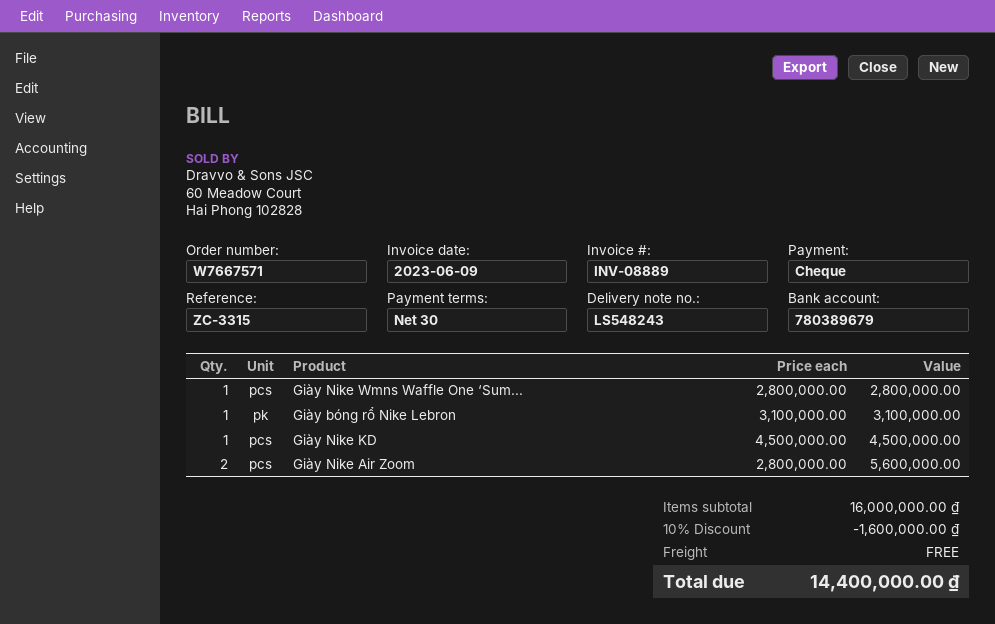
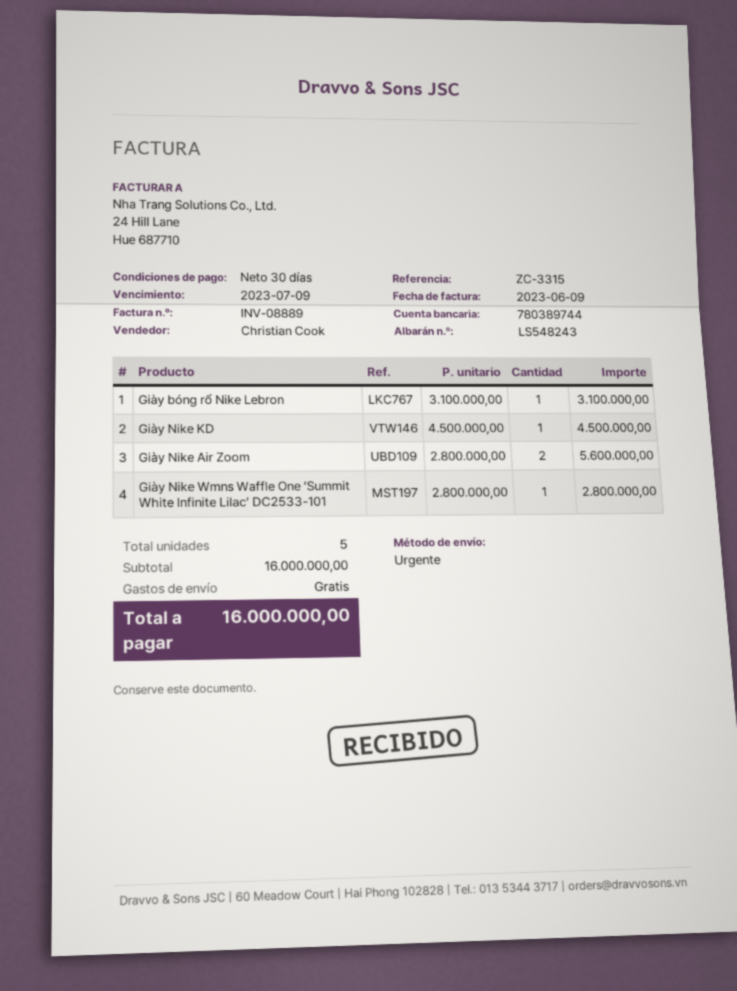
bank account: 780389679 -> 780389744
discount: 10% = 1600000.00 -> none
total: 14400000.00 -> 16000000.00

